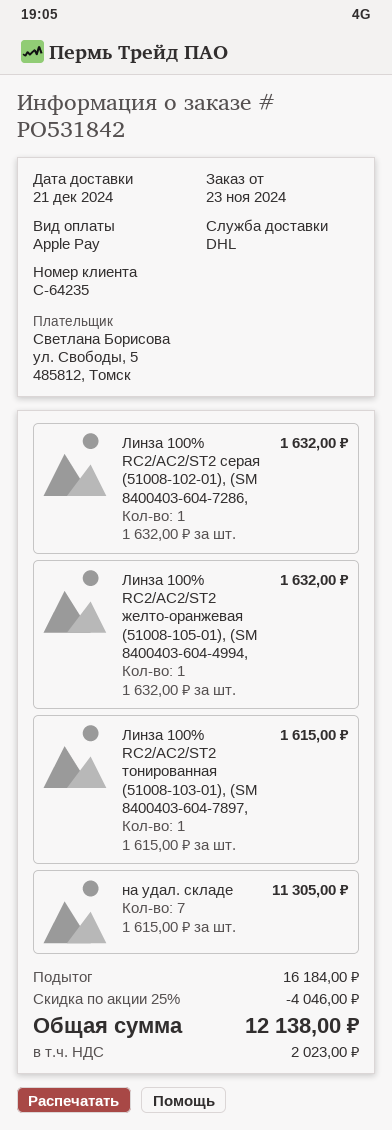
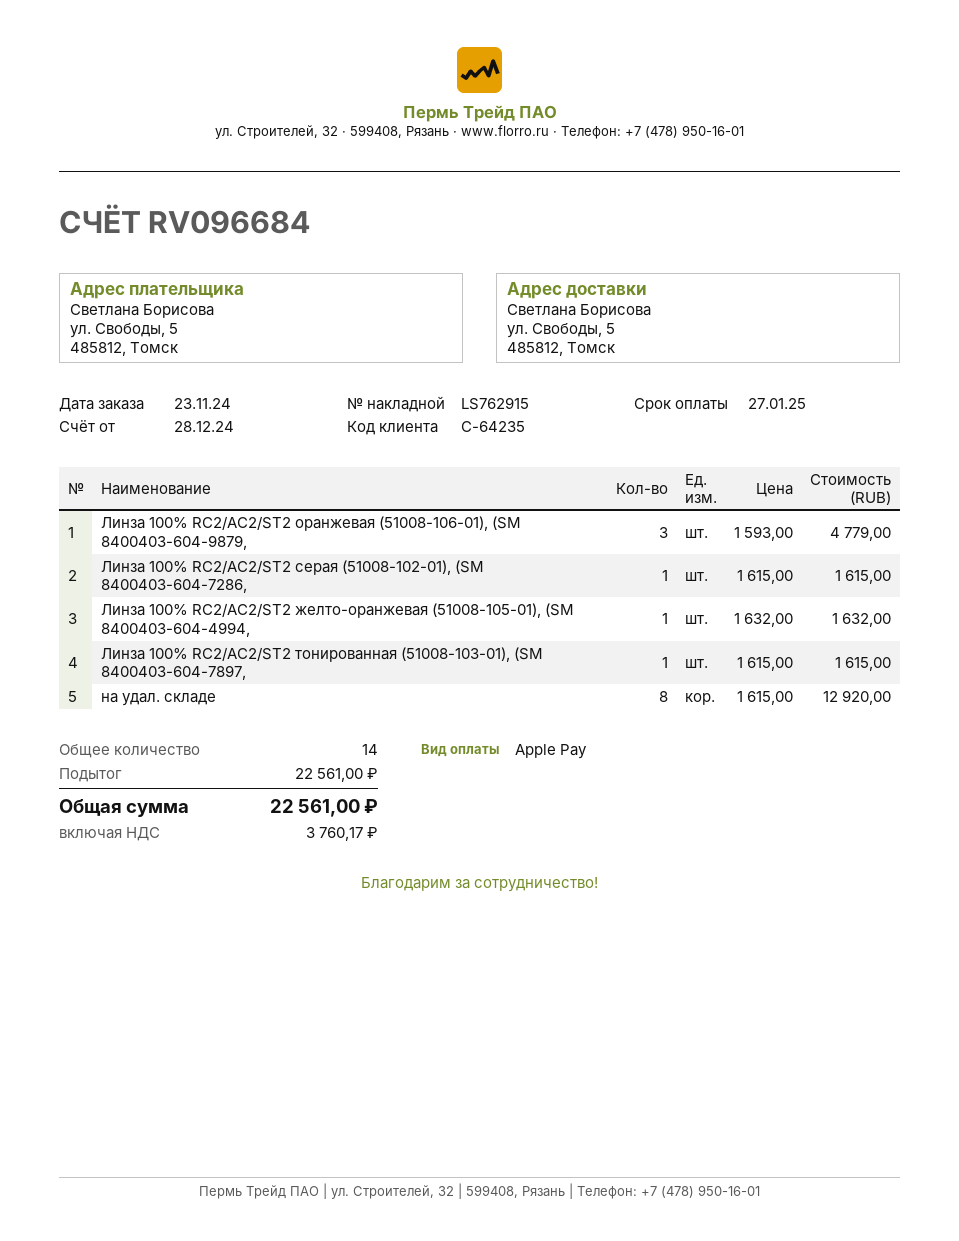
Линза 100% RC2/AC2/ST2 серая (51008-102-01), (SM 8400403-604-7286,: 1 x 1632.00 = 1632.00 -> 1 x 1615.00 = 1615.00
на удал. складе: 7 x 1615.00 = 11305.00 -> 8 x 1615.00 = 12920.00
Линза 100% RC2/AC2/ST2 оранжевая (51008-106-01), (SM 8400403-604-9879,: none -> 3 x 1593.00 = 4779.00
subtotal: 16184.00 -> 22561.00
discount: 25% = 4046.00 -> none
tax: 2023.00 -> 3760.17
total: 12138.00 -> 22561.00

